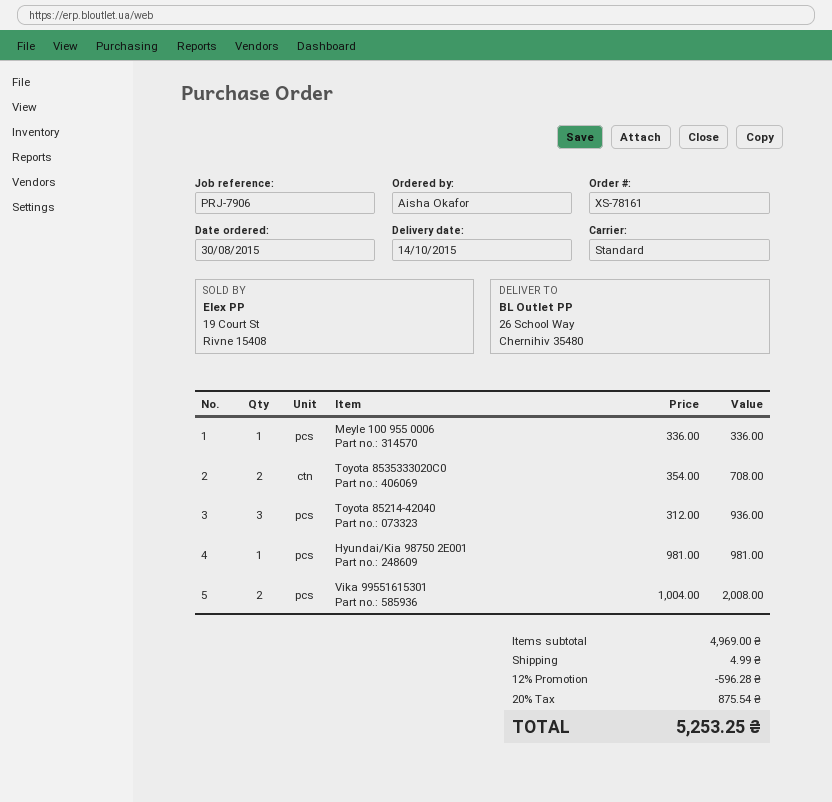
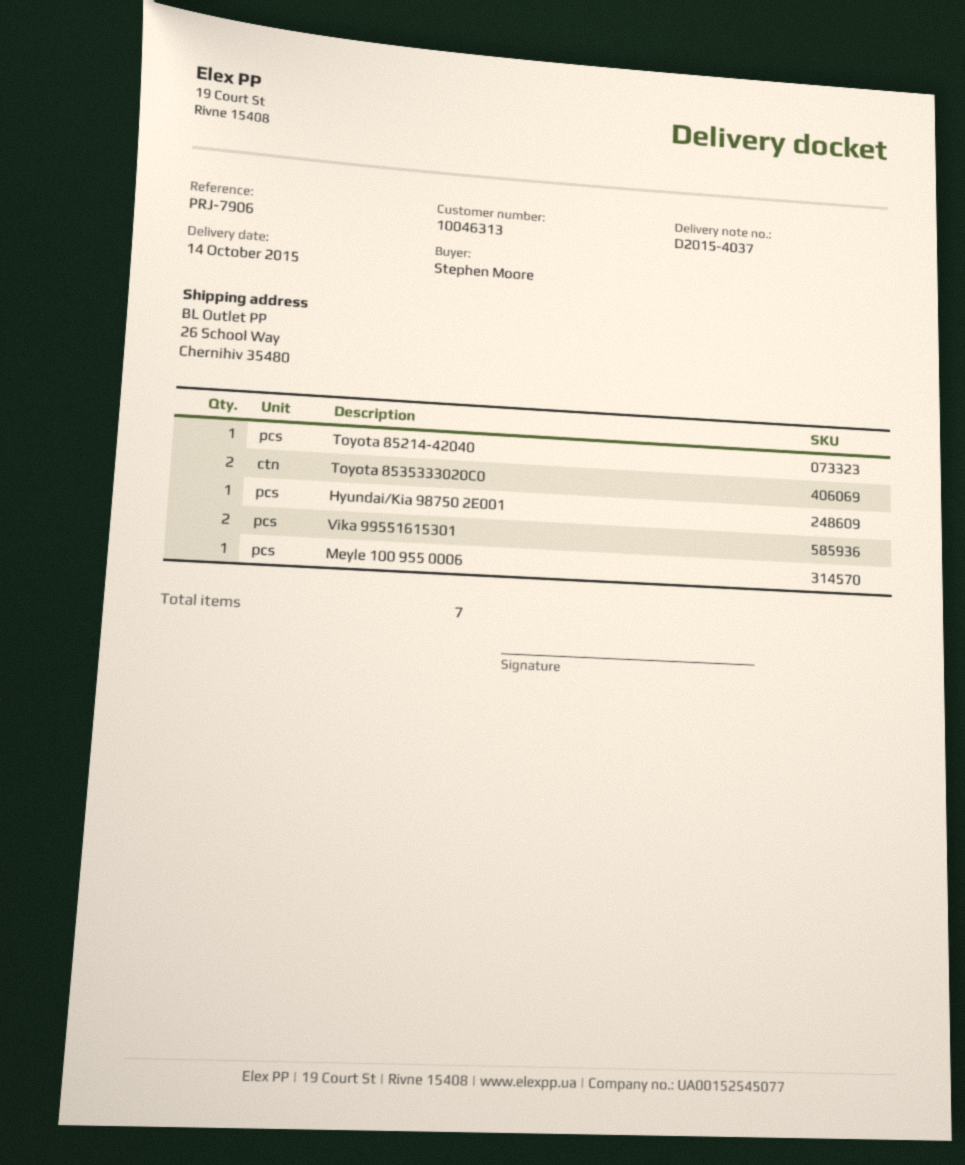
ordered by: Aisha Okafor -> Stephen Moore
Toyota 85214-42040: 3 -> 1

